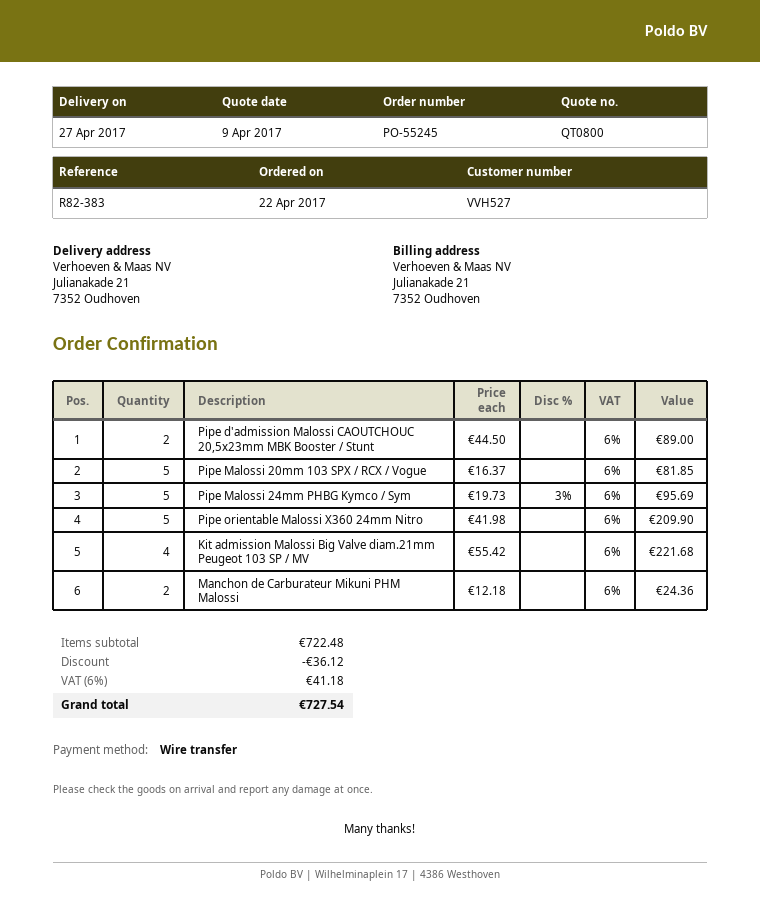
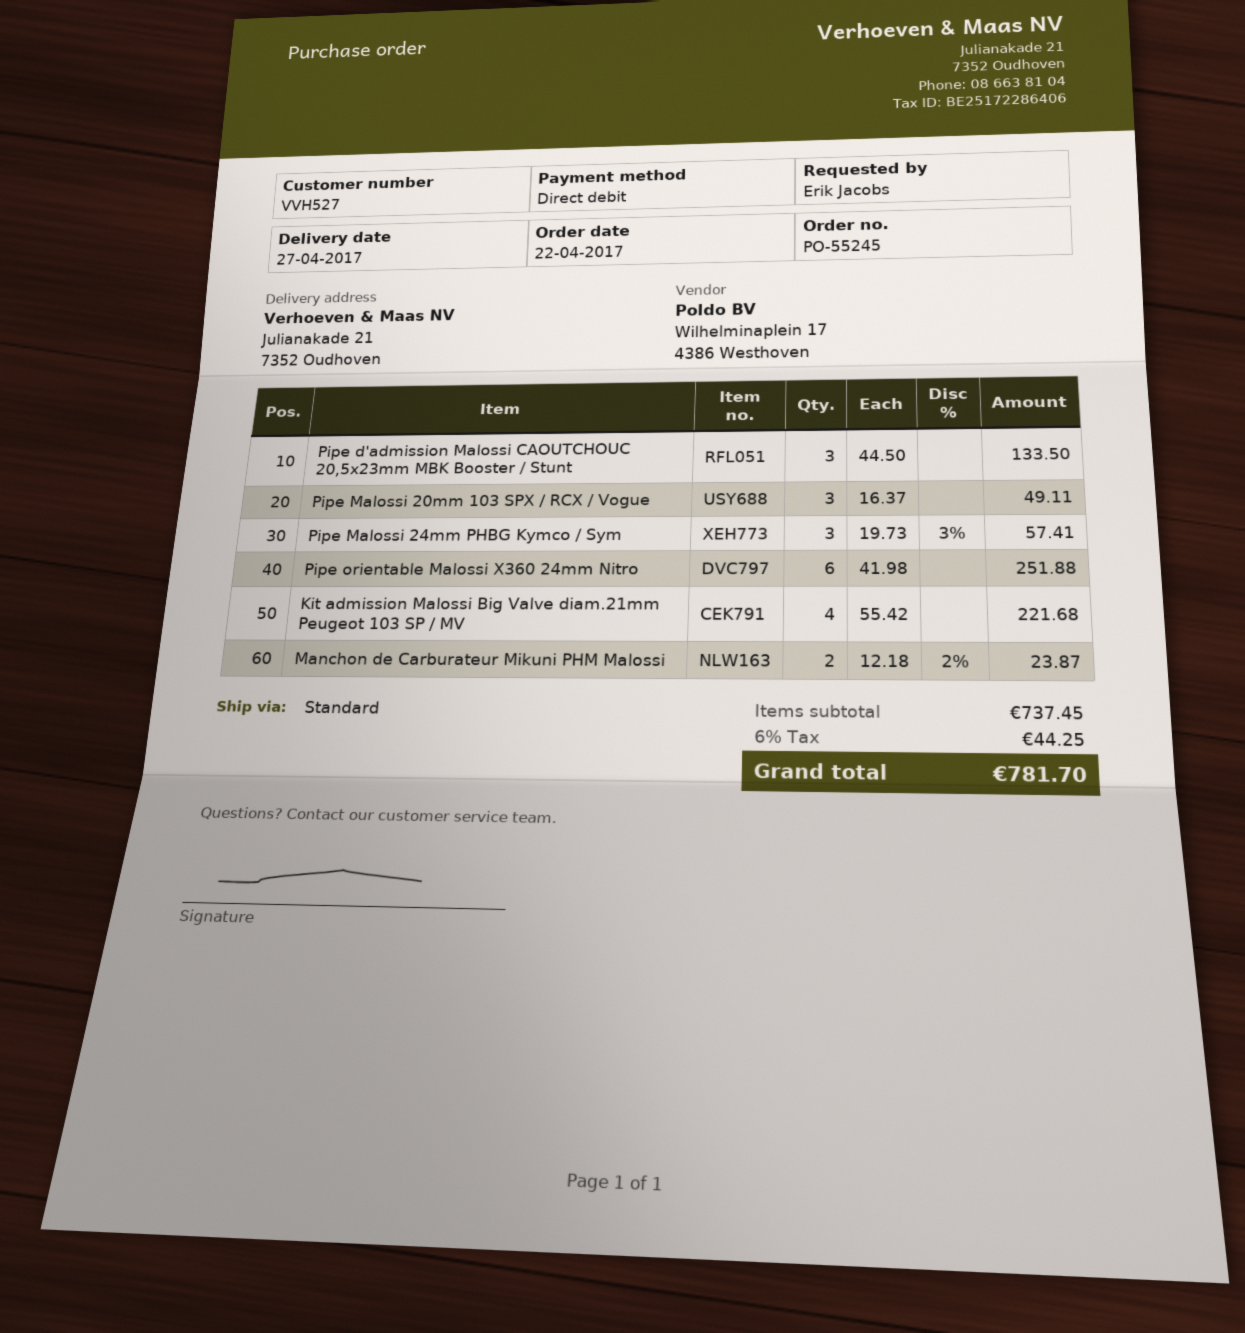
payment method: bank transfer -> direct debit
Pipe d'admission Malossi CAOUTCHOUC 20,5x23mm MBK Booster / Stunt: 2 x 44.50 = 89.00 -> 3 x 44.50 = 133.50
Pipe Malossi 20mm 103 SPX / RCX / Vogue: 5 x 16.37 = 81.85 -> 3 x 16.37 = 49.11
Pipe Malossi 24mm PHBG Kymco / Sym: 5 x 19.73 - 3% = 95.69 -> 3 x 19.73 - 3% = 57.41
Pipe orientable Malossi X360 24mm Nitro: 5 x 41.98 = 209.90 -> 6 x 41.98 = 251.88
Manchon de Carburateur Mikuni PHM Malossi: 2 x 12.18 = 24.36 -> 2 x 12.18 - 2% = 23.87
subtotal: 722.48 -> 737.45
discount: 36.12 -> none
tax: 6% = 41.18 -> 6% = 44.25
total: 727.54 -> 781.70

